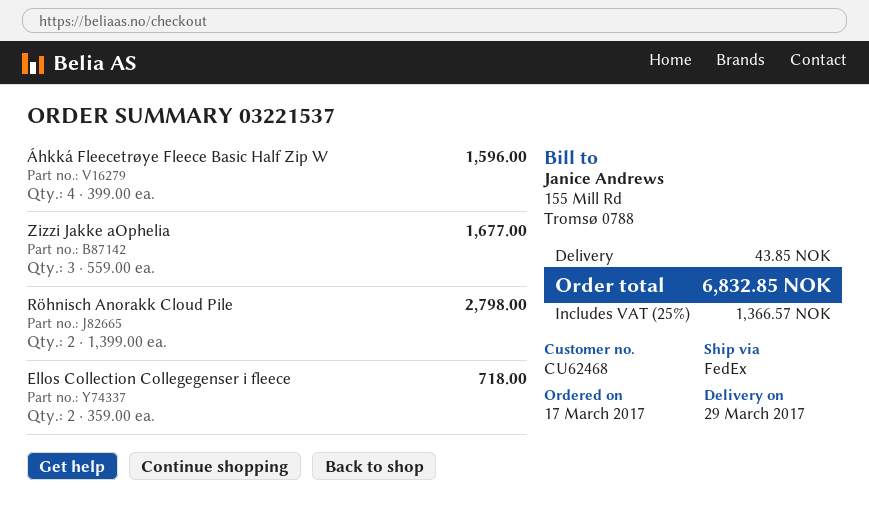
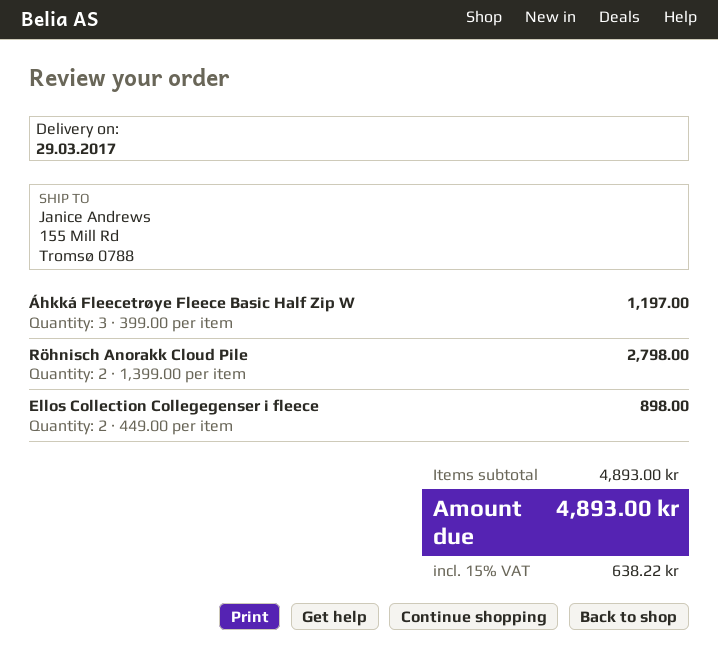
Áhkká Fleecetrøye Fleece Basic Half Zip W: 4 x 399.00 = 1596.00 -> 3 x 399.00 = 1197.00
Zizzi Jakke aOphelia: 3 x 559.00 = 1677.00 -> none
Ellos Collection Collegegenser i fleece: 2 x 359.00 = 718.00 -> 2 x 449.00 = 898.00
shipping: 43.85 -> none
tax: 25% = 1366.57 -> 15% = 638.22
total: 6832.85 -> 4893.00

